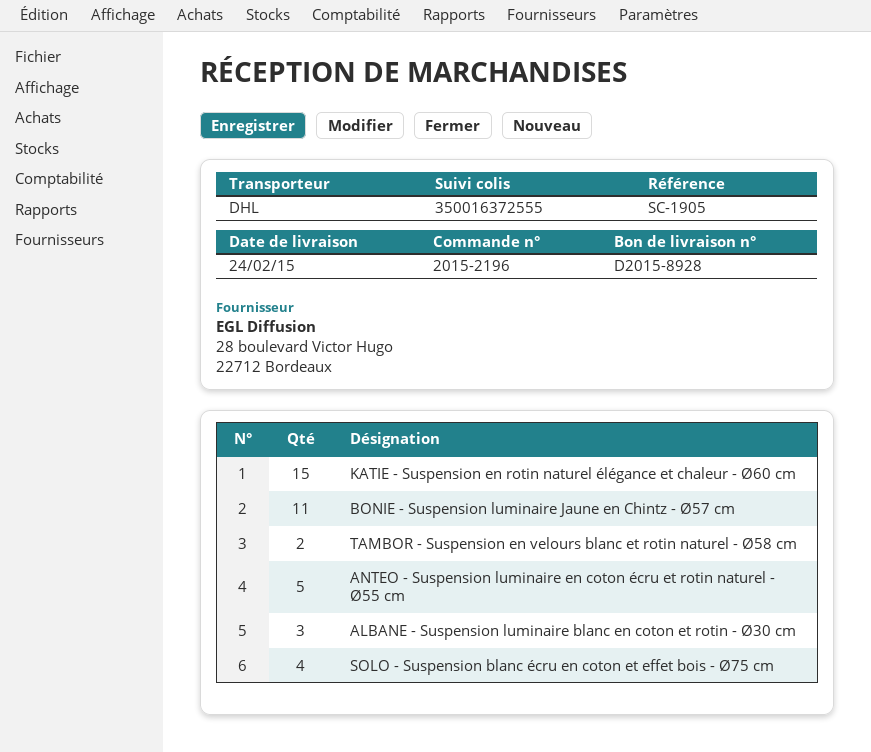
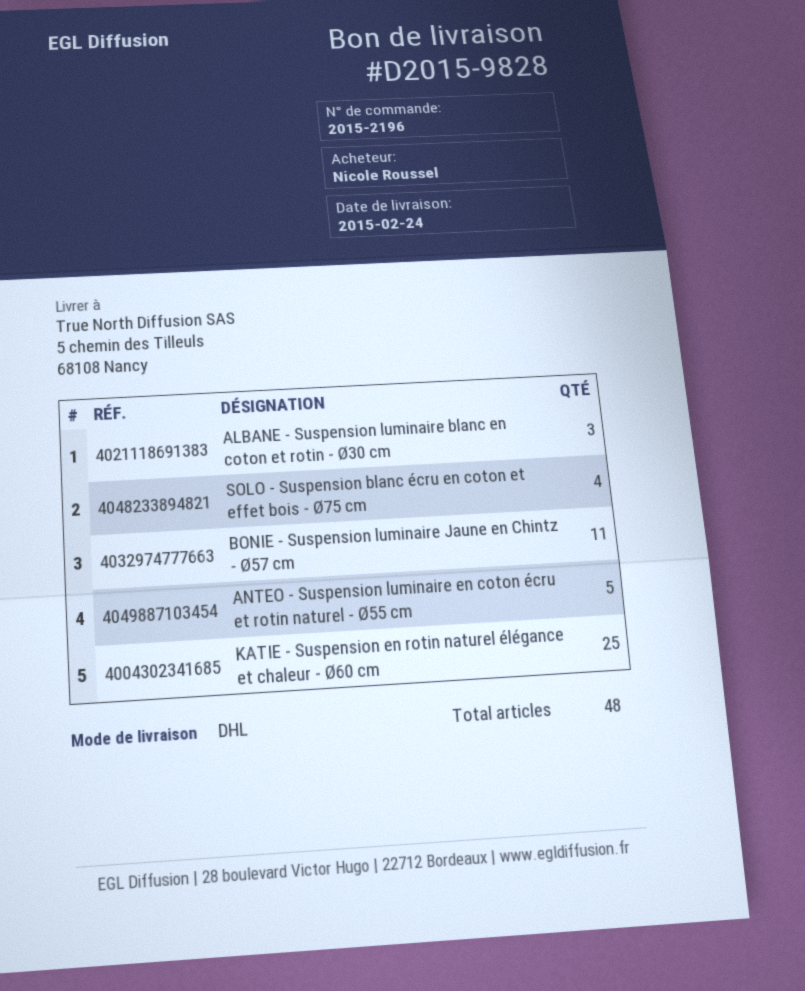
delivery note number: D2015-8928 -> D2015-9828
KATIE - Suspension en rotin naturel élégance et chaleur - Ø60 cm: 15 -> 25
TAMBOR - Suspension en velours blanc et rotin naturel - Ø58 cm: 2 -> none

